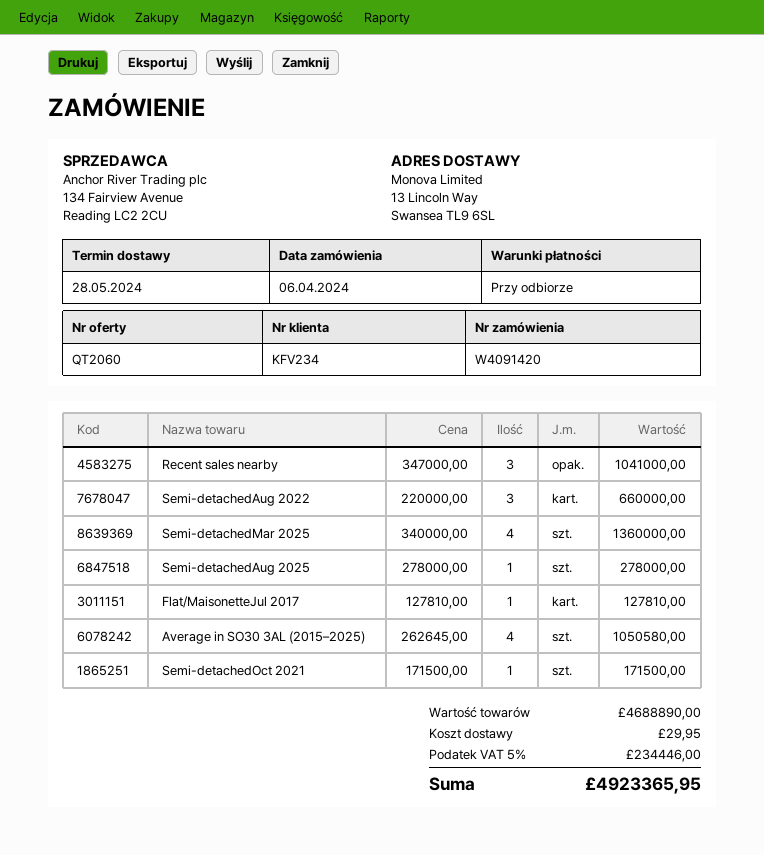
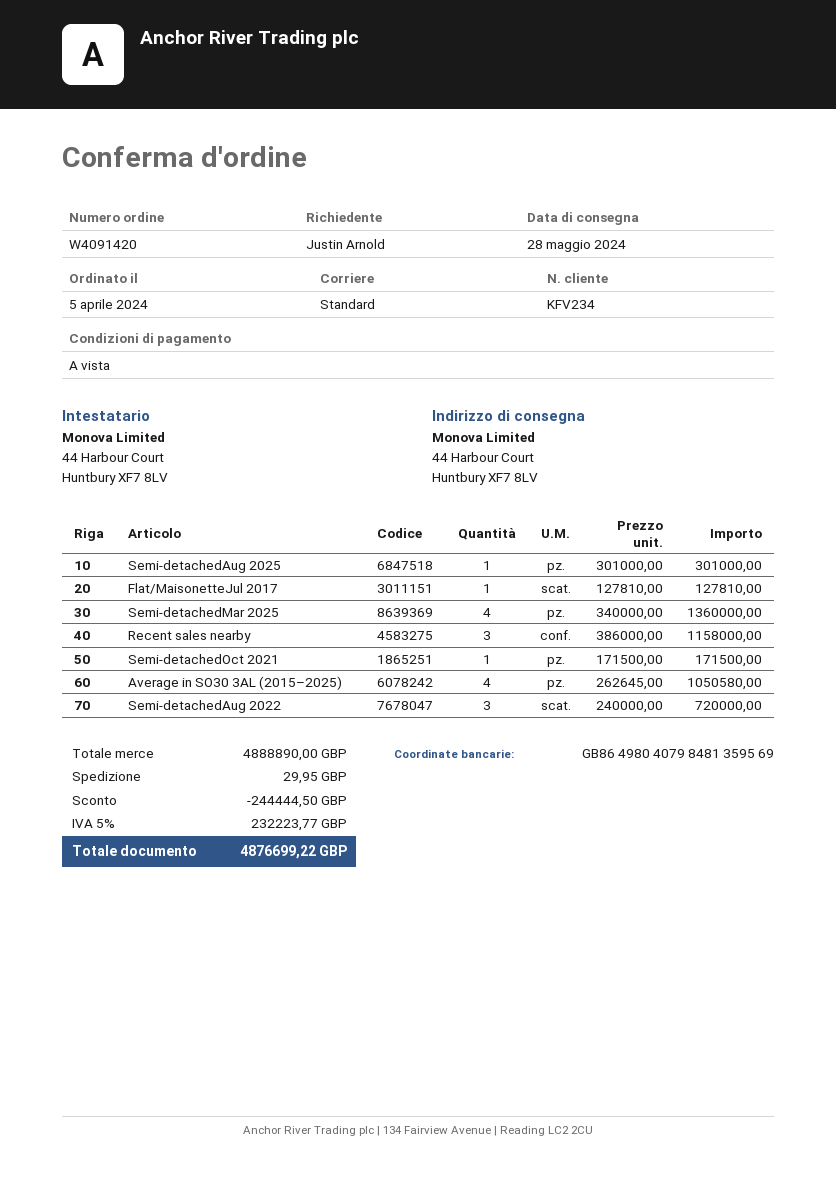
order date: 2024-04-06 -> 2024-04-05
ship to: 13 Lincoln Way, Swansea TL9 6SL -> 44 Harbour Court, Huntbury XF7 8LV
Recent sales nearby: 3 x 347000.00 = 1041000.00 -> 3 x 386000.00 = 1158000.00
Semi-detachedAug 2022: 3 x 220000.00 = 660000.00 -> 3 x 240000.00 = 720000.00
Semi-detachedAug 2025: 1 x 278000.00 = 278000.00 -> 1 x 301000.00 = 301000.00
subtotal: 4688890.00 -> 4888890.00
discount: none -> 244444.50
tax: 5% = 234446.00 -> 5% = 232223.77
total: 4923365.95 -> 4876699.22

